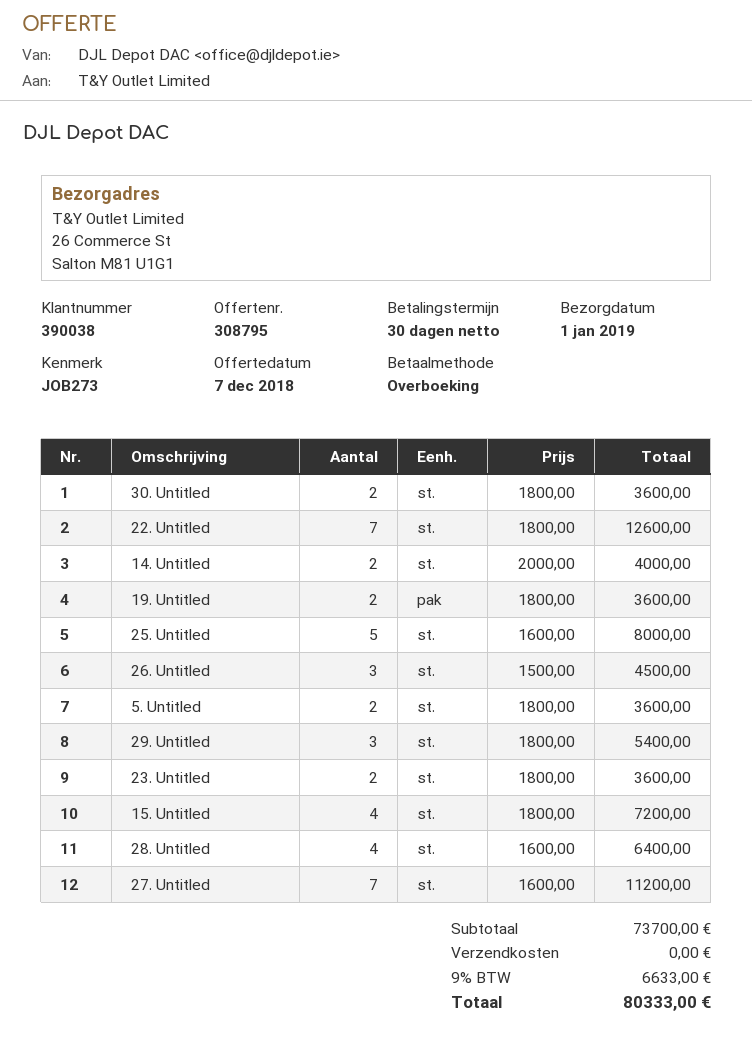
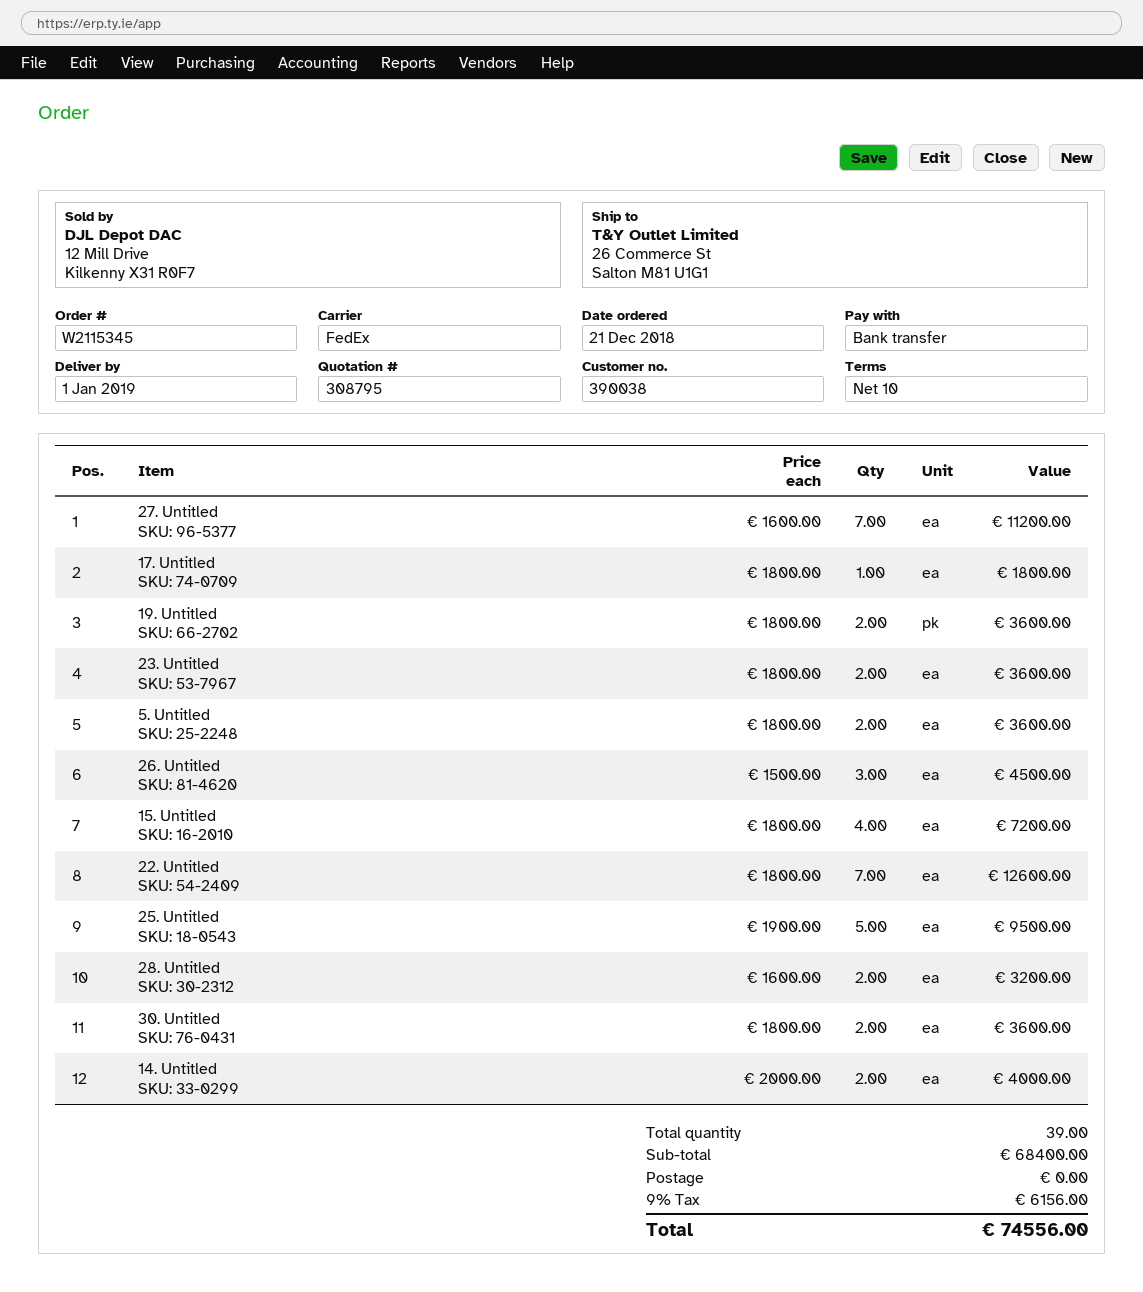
payment terms: 30 days -> 10 days
25. Untitled: 5 x 1600.00 = 8000.00 -> 5 x 1900.00 = 9500.00
29. Untitled: 3 x 1800.00 = 5400.00 -> none
28. Untitled: 4 x 1600.00 = 6400.00 -> 2 x 1600.00 = 3200.00
17. Untitled: none -> 1 x 1800.00 = 1800.00
subtotal: 73700.00 -> 68400.00
tax: 9% = 6633.00 -> 9% = 6156.00
total: 80333.00 -> 74556.00

